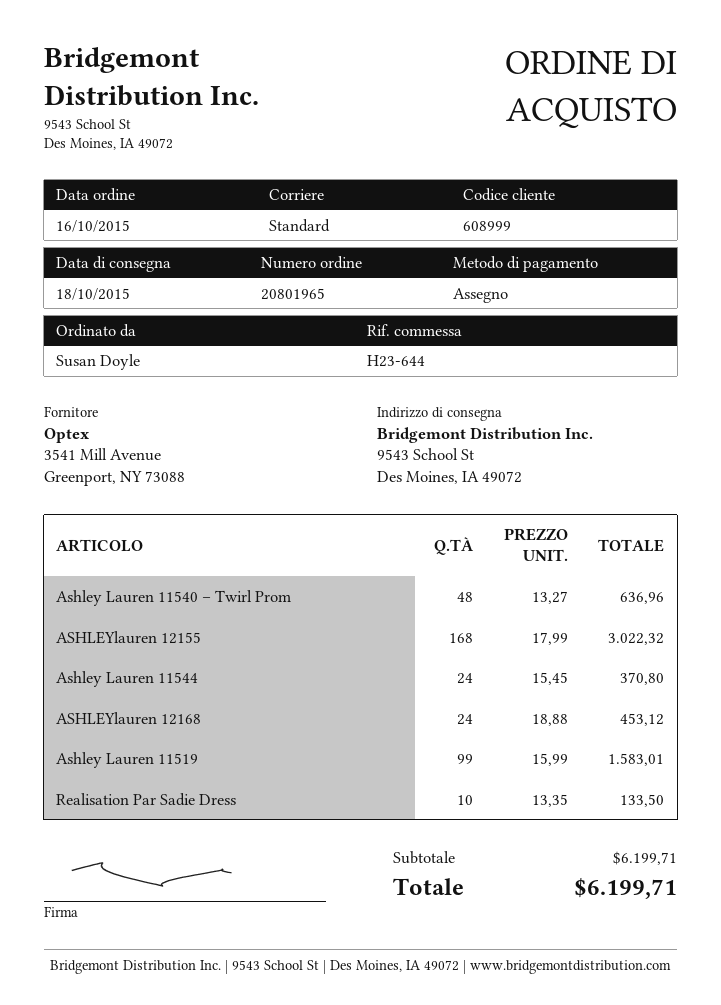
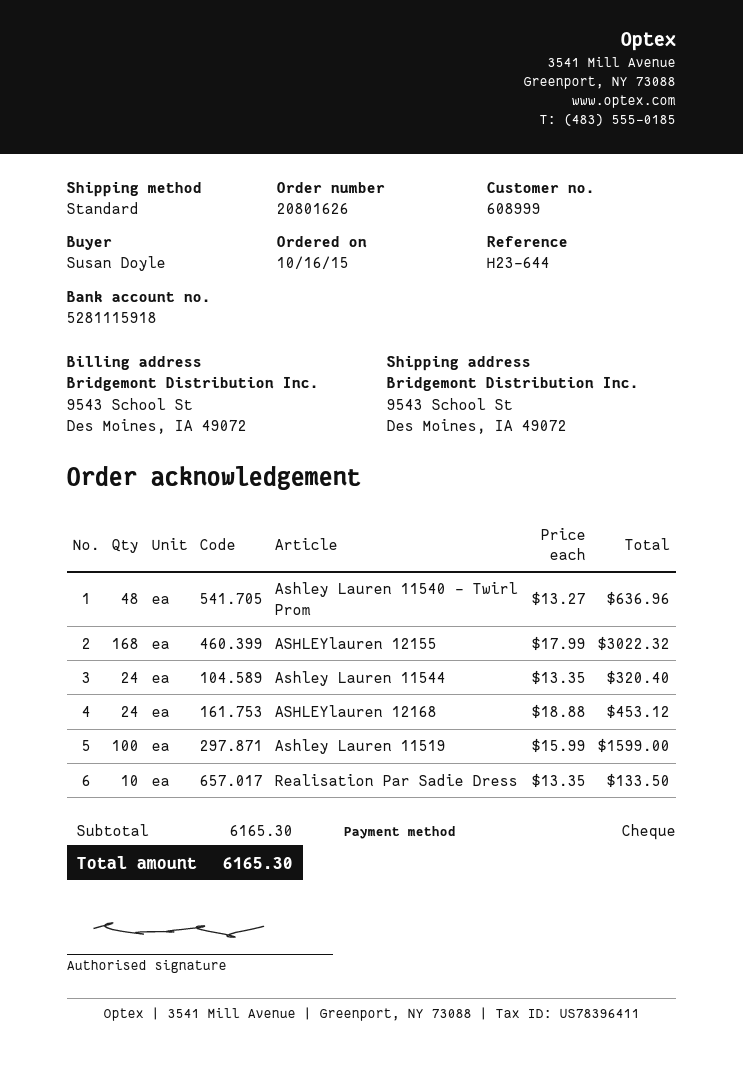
order number: 20801965 -> 20801626
Ashley Lauren 11544: 24 x 15.45 = 370.80 -> 24 x 13.35 = 320.40
Ashley Lauren 11519: 99 x 15.99 = 1583.01 -> 100 x 15.99 = 1599.00
subtotal: 6199.71 -> 6165.30
total: 6199.71 -> 6165.30

